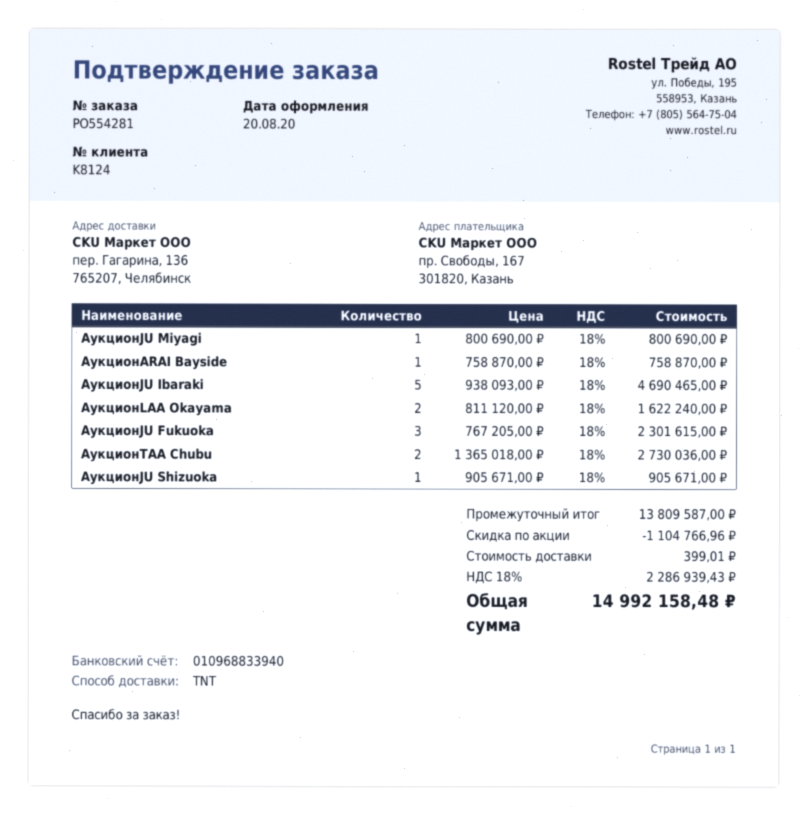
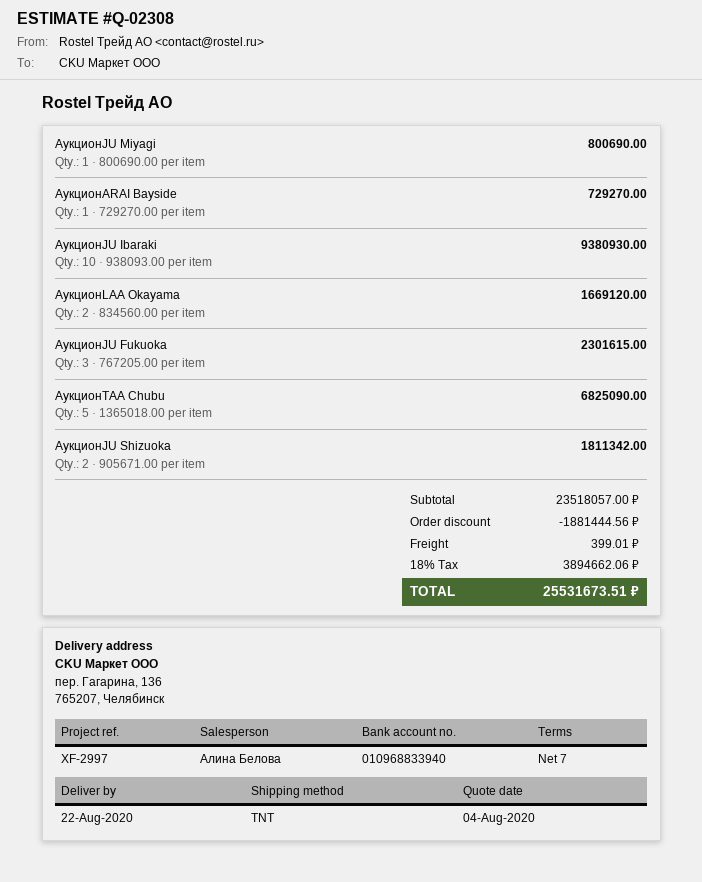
АукционARAI Bayside: 1 x 758870.00 = 758870.00 -> 1 x 729270.00 = 729270.00
АукционJU Ibaraki: 5 x 938093.00 = 4690465.00 -> 10 x 938093.00 = 9380930.00
АукционLAA Okayama: 2 x 811120.00 = 1622240.00 -> 2 x 834560.00 = 1669120.00
АукционTAA Chubu: 2 x 1365018.00 = 2730036.00 -> 5 x 1365018.00 = 6825090.00
АукционJU Shizuoka: 1 x 905671.00 = 905671.00 -> 2 x 905671.00 = 1811342.00
subtotal: 13809587.00 -> 23518057.00
discount: 1104766.96 -> 1881444.56
tax: 18% = 2286939.43 -> 18% = 3894662.06
total: 14992158.48 -> 25531673.51

